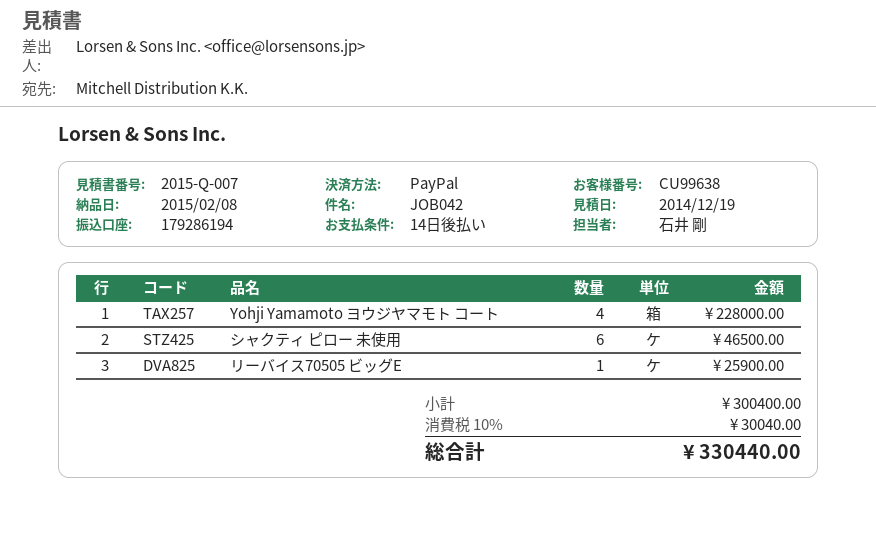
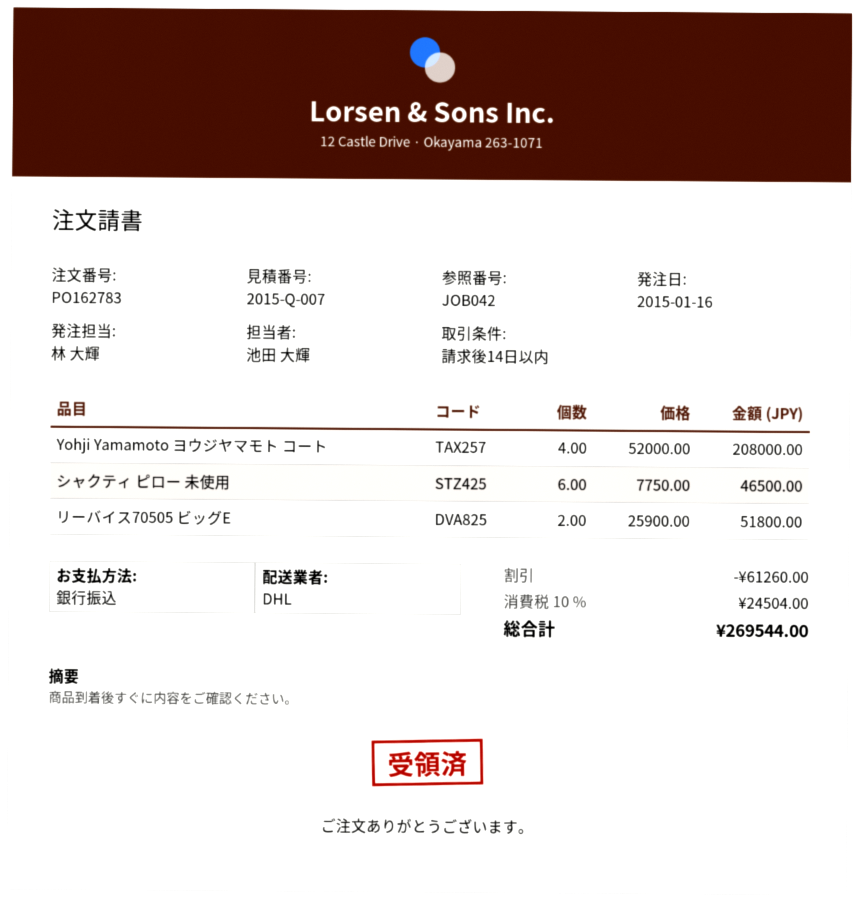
sales rep: 石井 剛 -> 池田 大輝
payment method: PayPal -> bank transfer
Yohji Yamamoto ヨウジヤマモト コート: 4 for 228000.00 -> 4 for 208000.00
リーバイス70505 ビッグE: 1 for 25900.00 -> 2 for 51800.00
discount: none -> 61260.00
tax: 10% = 30040.00 -> 10% = 24504.00
total: 330440.00 -> 269544.00

